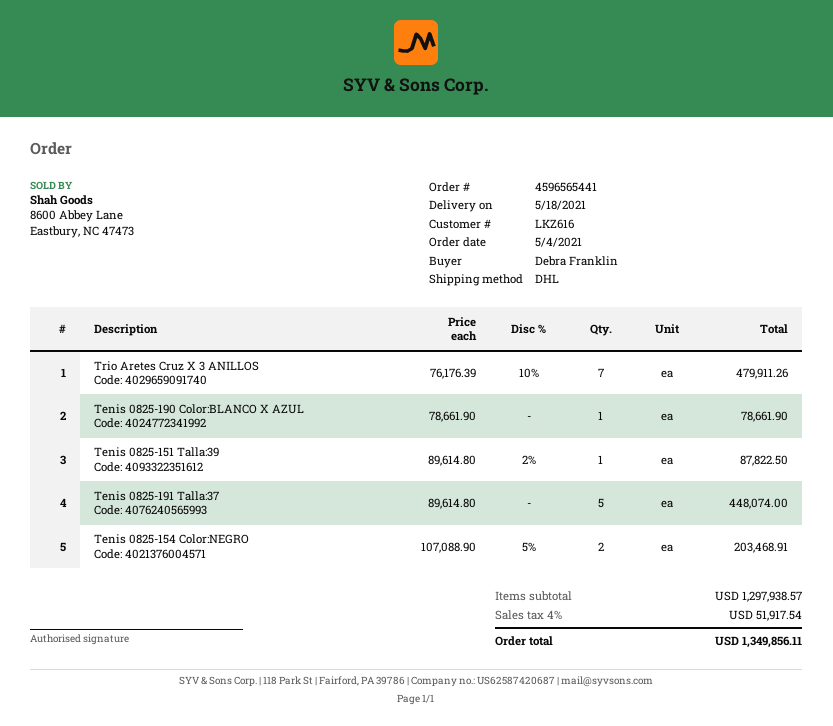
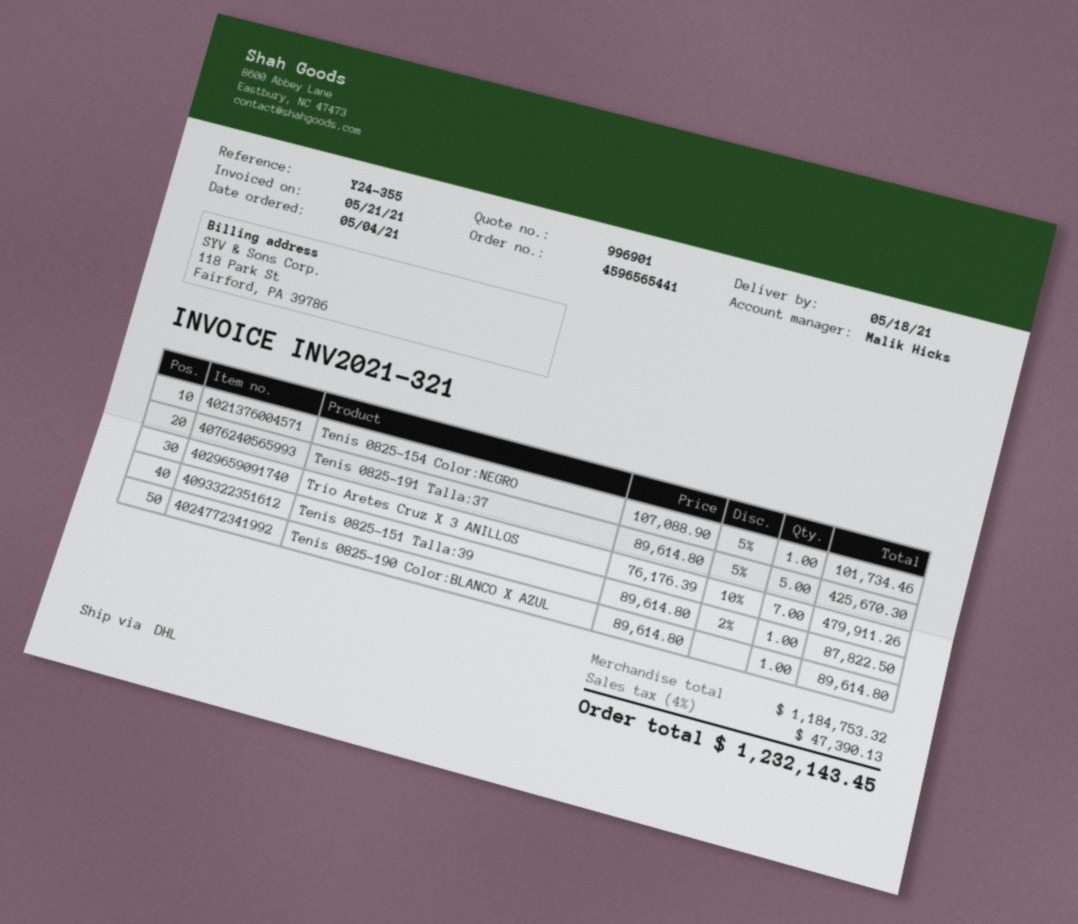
Tenis 0825-190 Color:BLANCO X AZUL: 1 x 78661.90 = 78661.90 -> 1 x 89614.80 = 89614.80
Tenis 0825-191 Talla:37: 5 x 89614.80 = 448074.00 -> 5 x 89614.80 - 5% = 425670.30
Tenis 0825-154 Color:NEGRO: 2 x 107088.90 - 5% = 203468.91 -> 1 x 107088.90 - 5% = 101734.46
subtotal: 1297938.57 -> 1184753.32
tax: 4% = 51917.54 -> 4% = 47390.13
total: 1349856.11 -> 1232143.45

